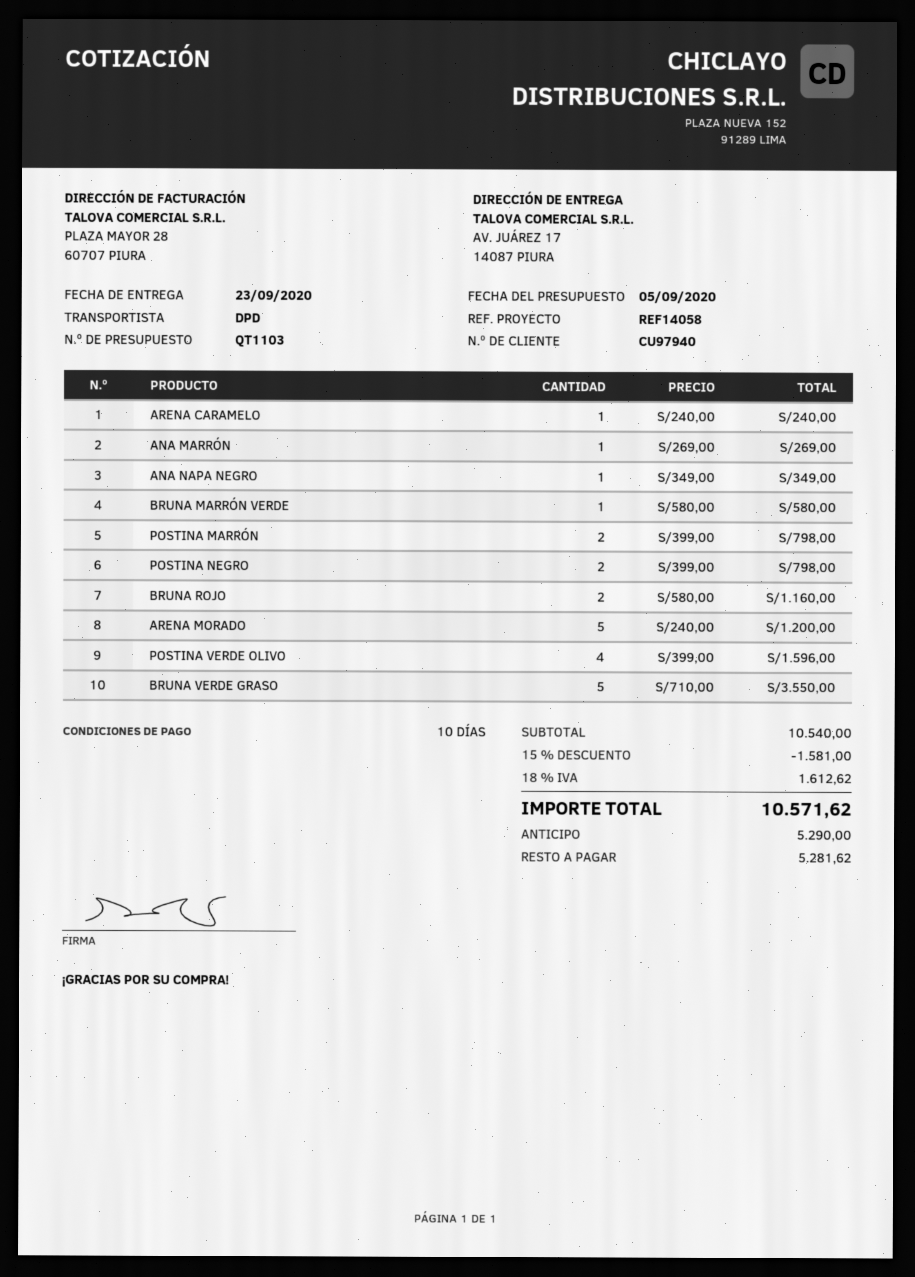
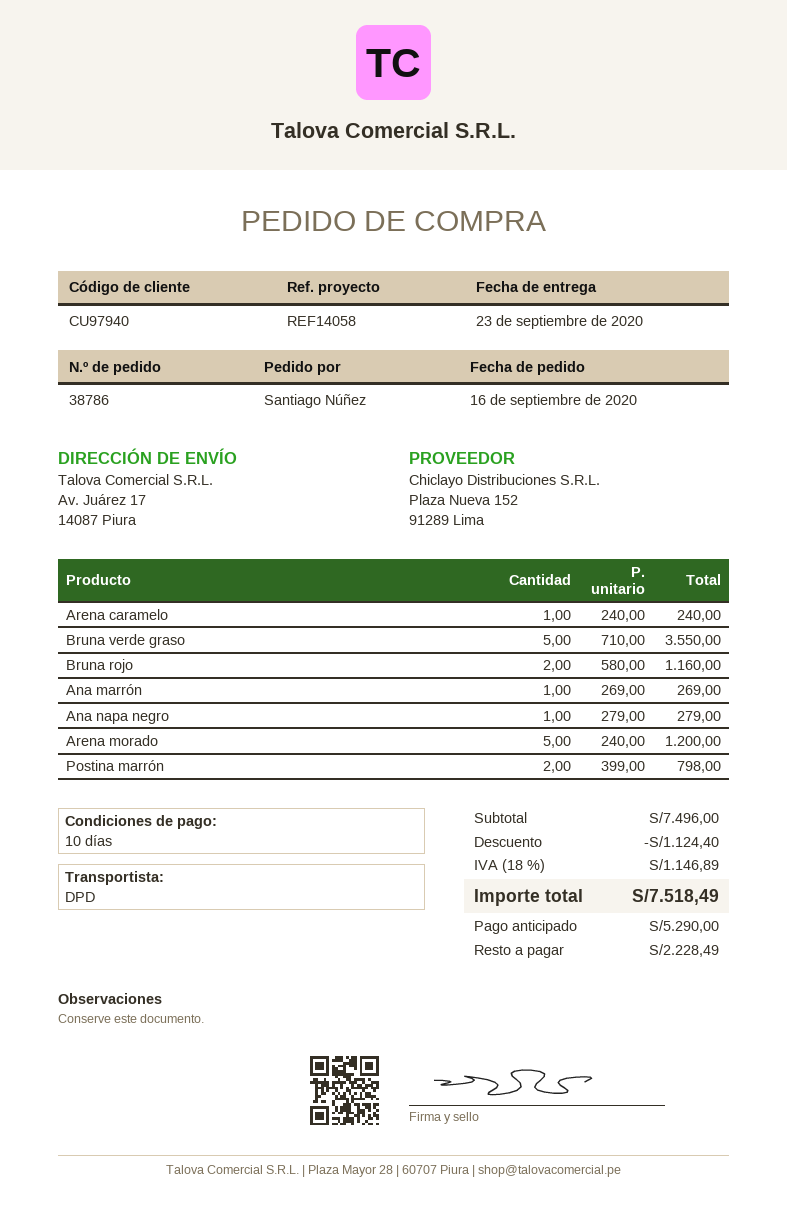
ANA NAPA NEGRO: 1 x 349.00 = 349.00 -> 1 x 279.00 = 279.00
BRUNA MARRÓN VERDE: 1 x 580.00 = 580.00 -> none
POSTINA NEGRO: 2 x 399.00 = 798.00 -> none
POSTINA VERDE OLIVO: 4 x 399.00 = 1596.00 -> none
subtotal: 10540.00 -> 7496.00
discount: 1581.00 -> 1124.40
tax: 18% = 1612.62 -> 18% = 1146.89
total: 10571.62 -> 7518.49
balance: 5281.62 -> 2228.49

